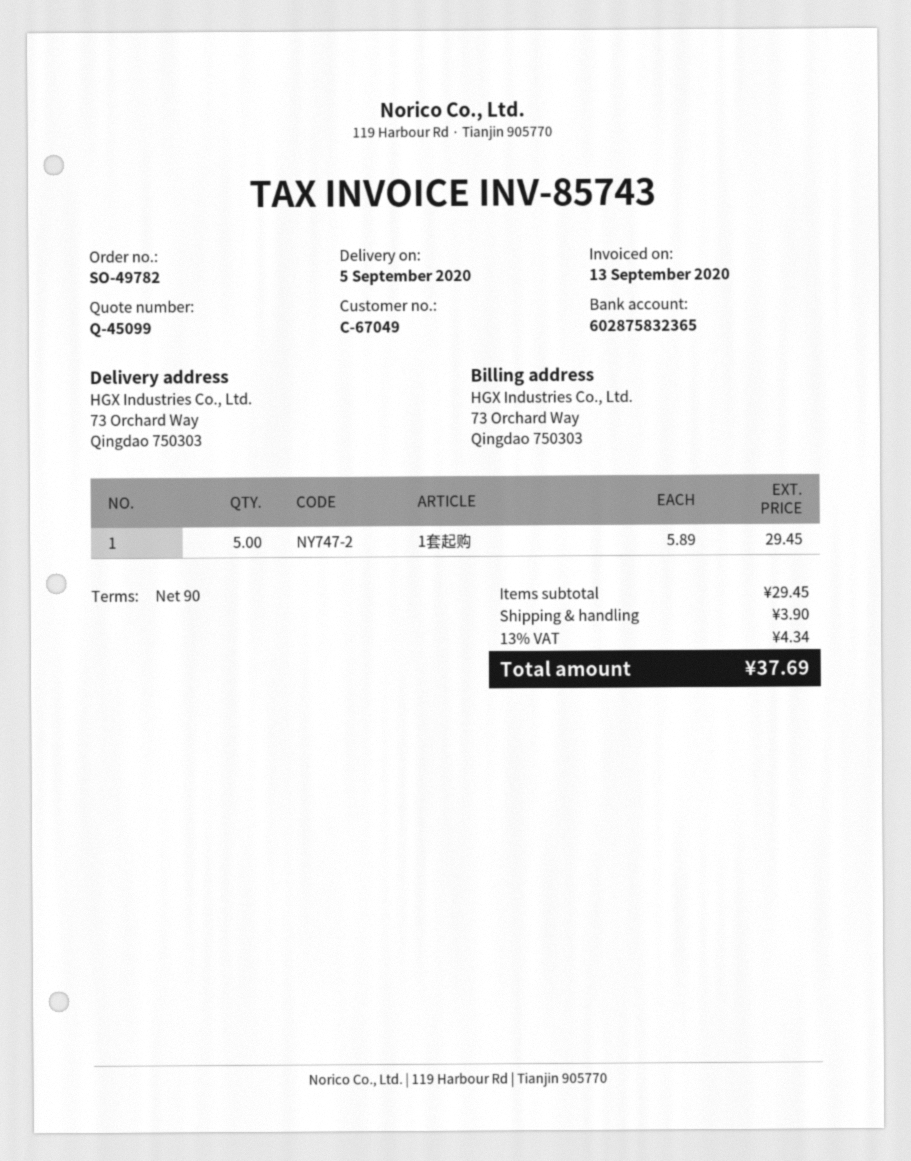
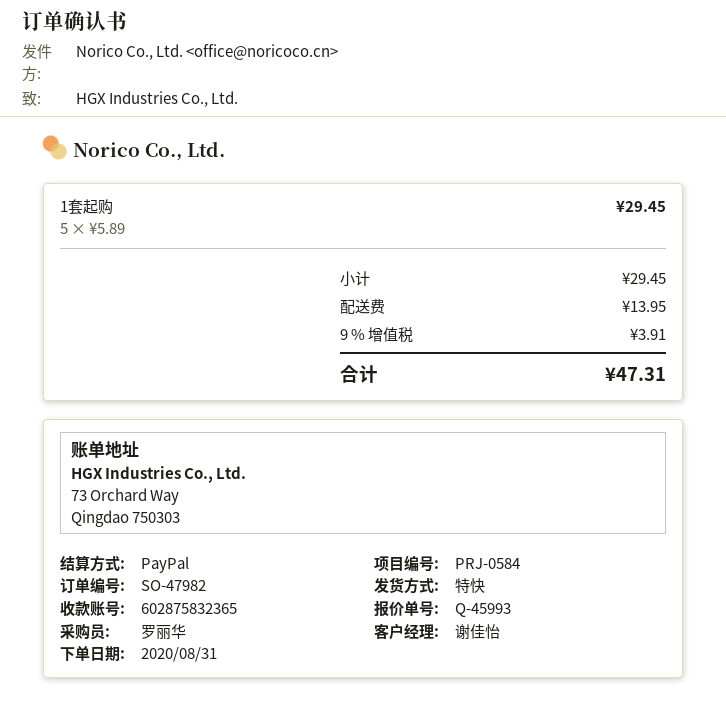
quote number: Q-45099 -> Q-45993
order number: SO-49782 -> SO-47982
shipping: 3.90 -> 13.95
tax: 13% = 4.34 -> 9% = 3.91
total: 37.69 -> 47.31

